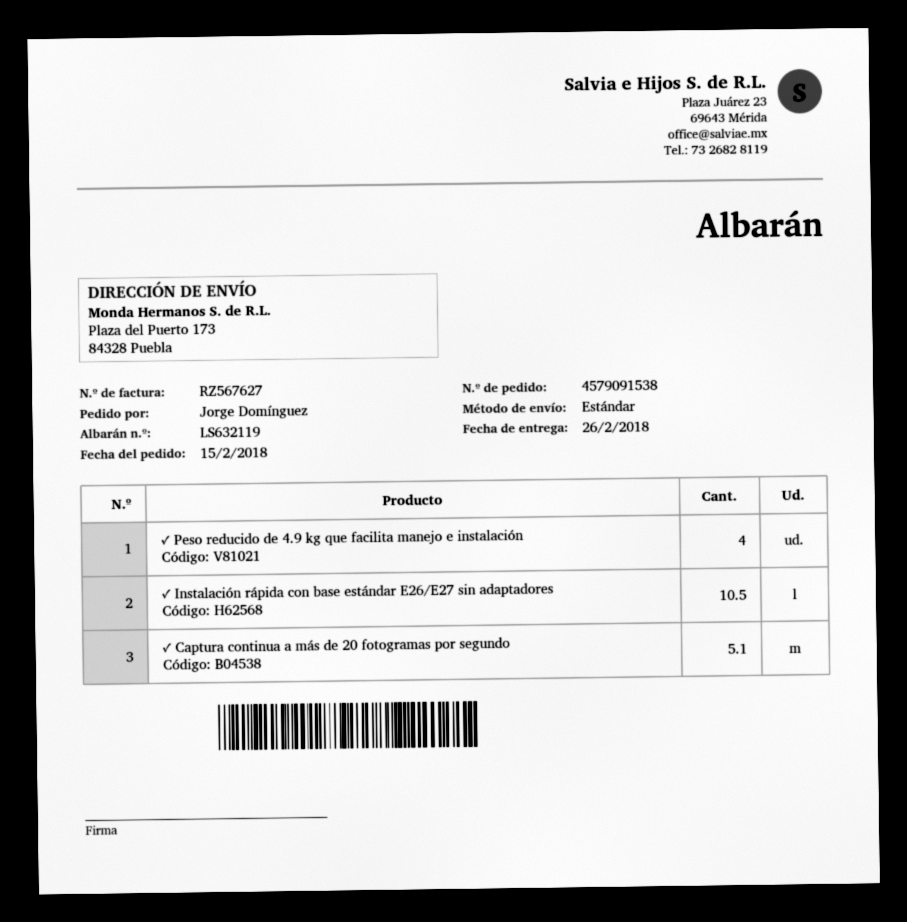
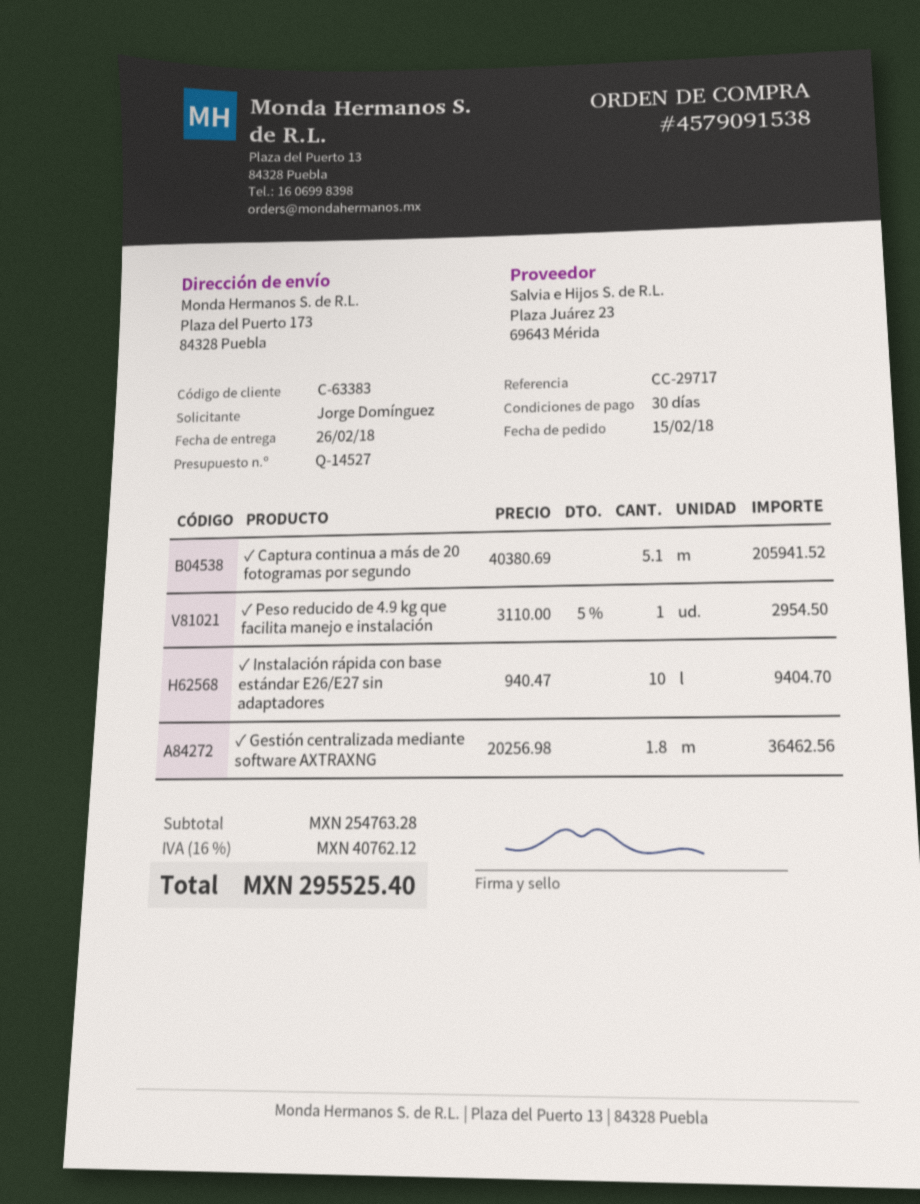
✓ Peso reducido de 4.9 kg que facilita manejo e instalación: 4 -> 1
✓ Instalación rápida con base estándar E26/E27 sin adaptadores: 10.5 -> 10
✓ Gestión centralizada mediante software AXTRAXNG: none -> 1.8

